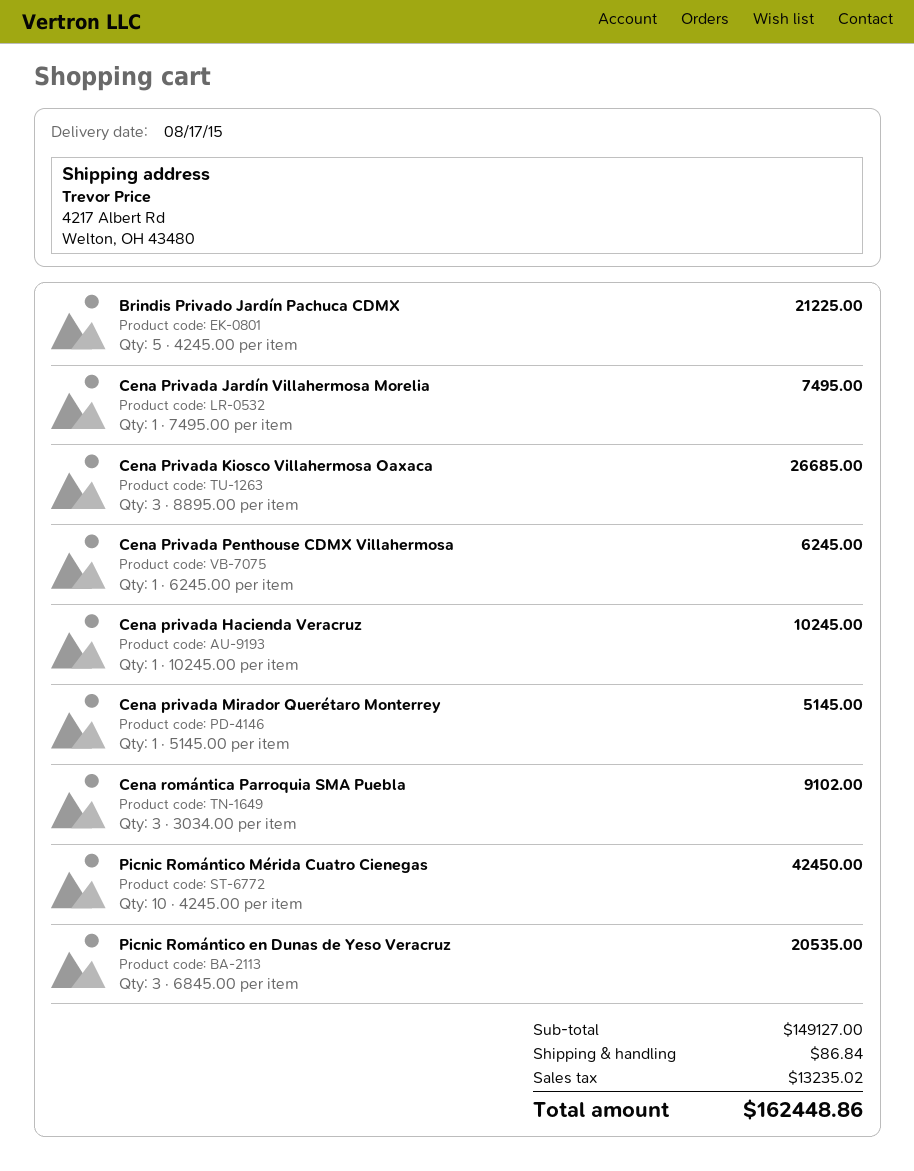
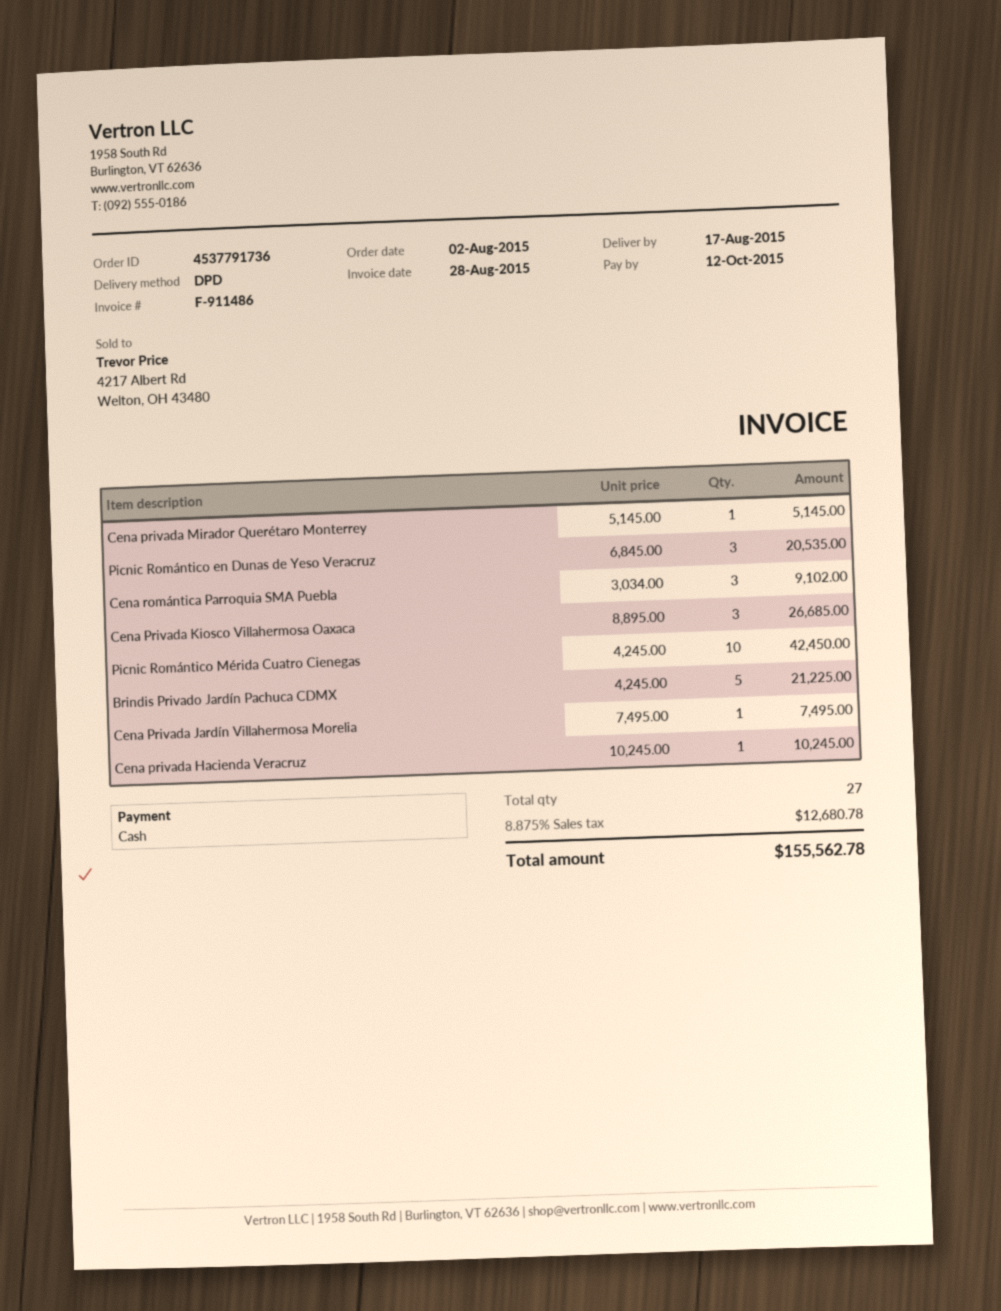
Cena Privada Penthouse CDMX Villahermosa: 1 x 6245.00 = 6245.00 -> none
shipping: 86.84 -> none
tax: 13235.02 -> 12680.78
total: 162448.86 -> 155562.78

